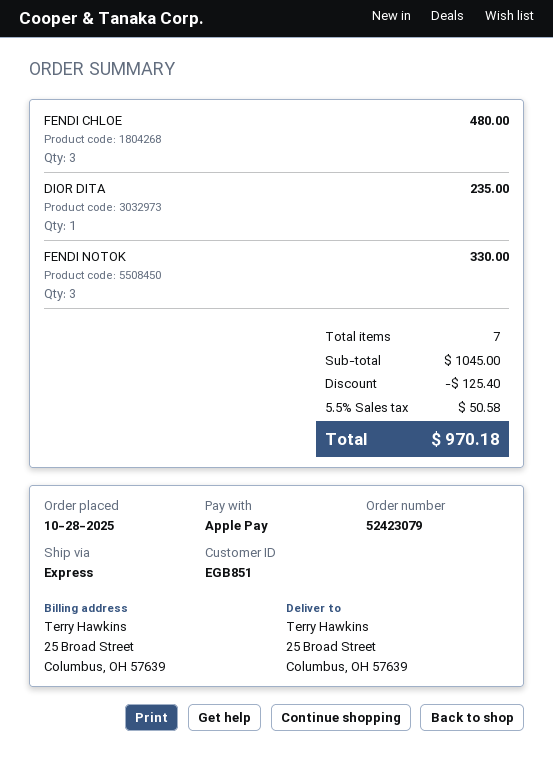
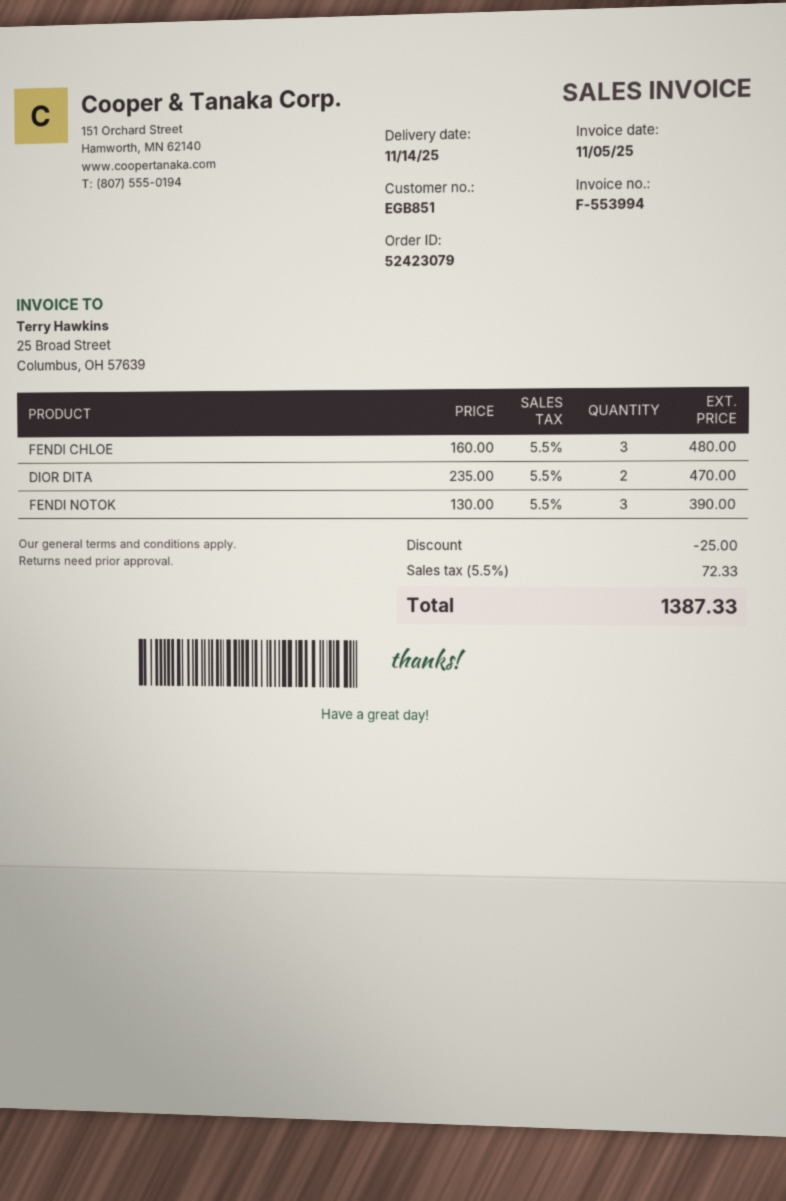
DIOR DITA: 1 for 235.00 -> 2 for 470.00
FENDI NOTOK: 3 for 330.00 -> 3 for 390.00
discount: 125.40 -> 25.00
tax: 5.5% = 50.58 -> 5.5% = 72.33
total: 970.18 -> 1387.33

